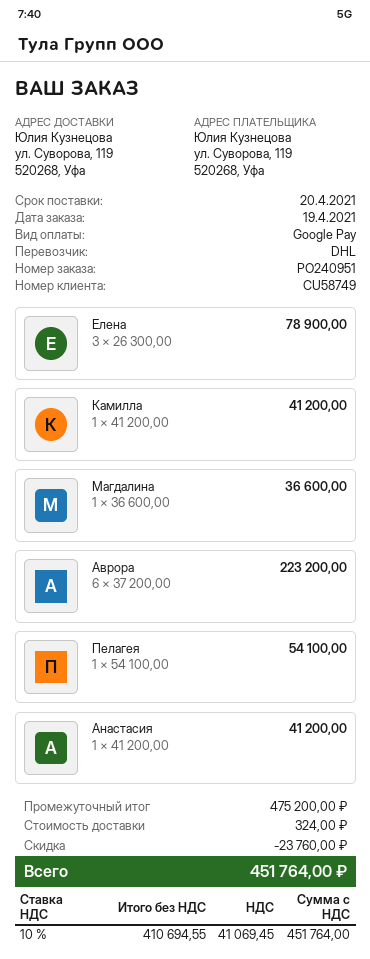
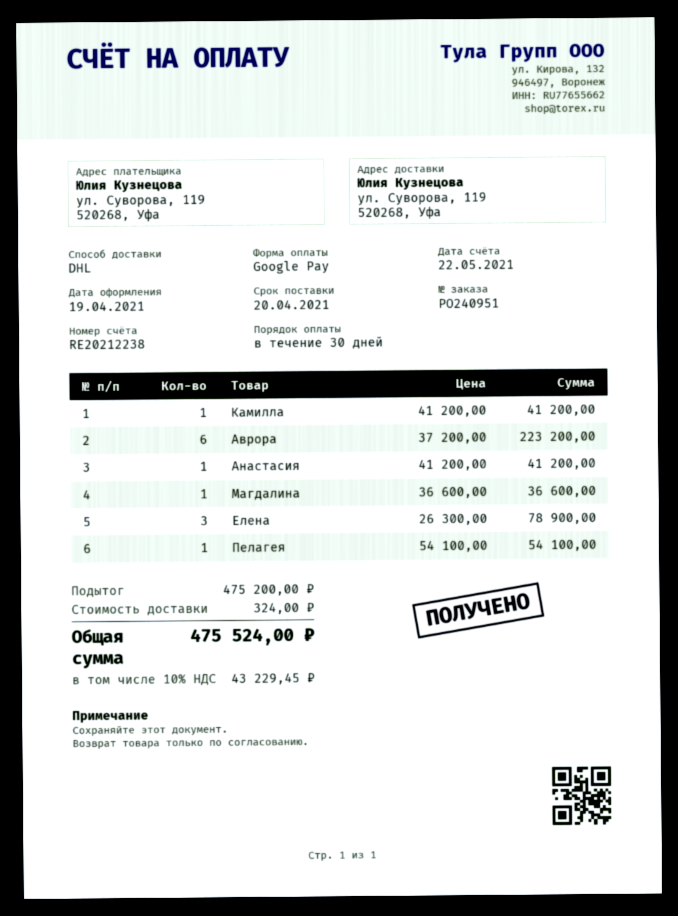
discount: 23760.00 -> none
tax: 10% = 41069.45 -> 10% = 43229.45
total: 451764.00 -> 475524.00

